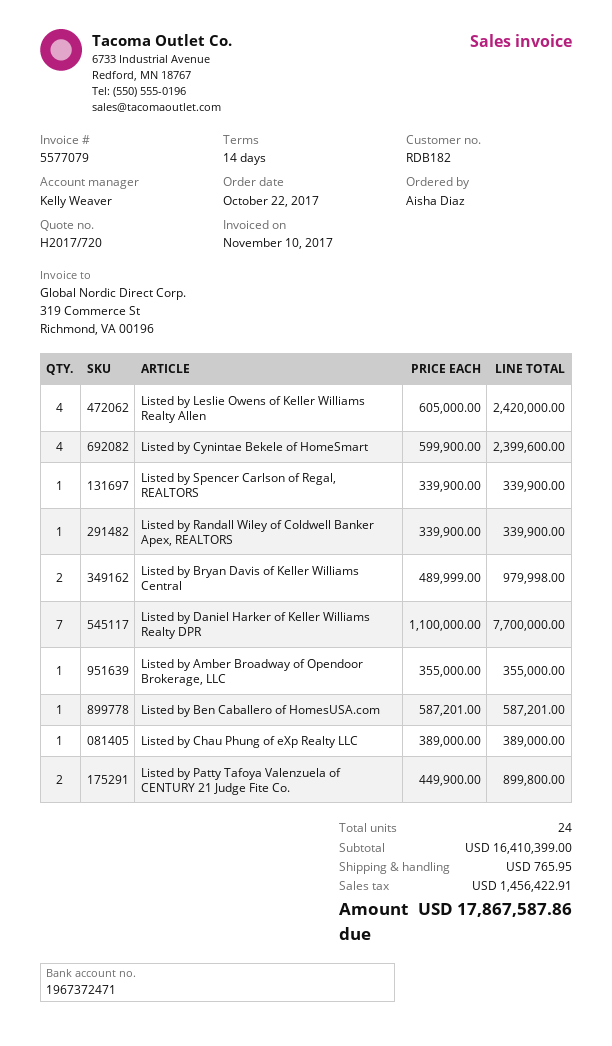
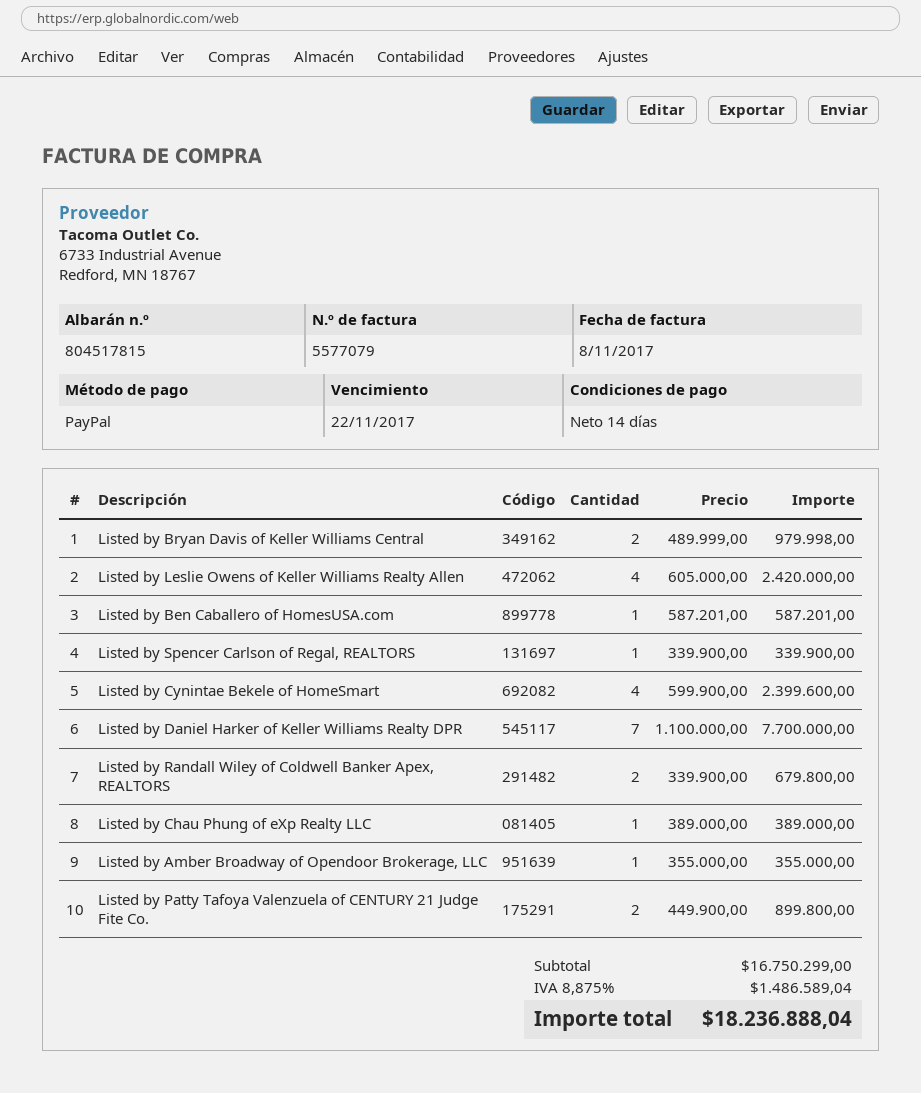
invoice date: 2017-11-10 -> 2017-11-08
Listed by Randall Wiley of Coldwell Banker Apex, REALTORS: 1 x 339900.00 = 339900.00 -> 2 x 339900.00 = 679800.00
subtotal: 16410399.00 -> 16750299.00
shipping: 765.95 -> none
tax: 1456422.91 -> 1486589.04
total: 17867587.86 -> 18236888.04

